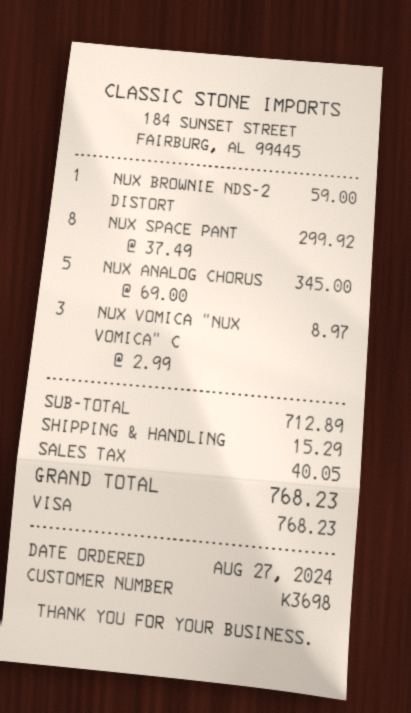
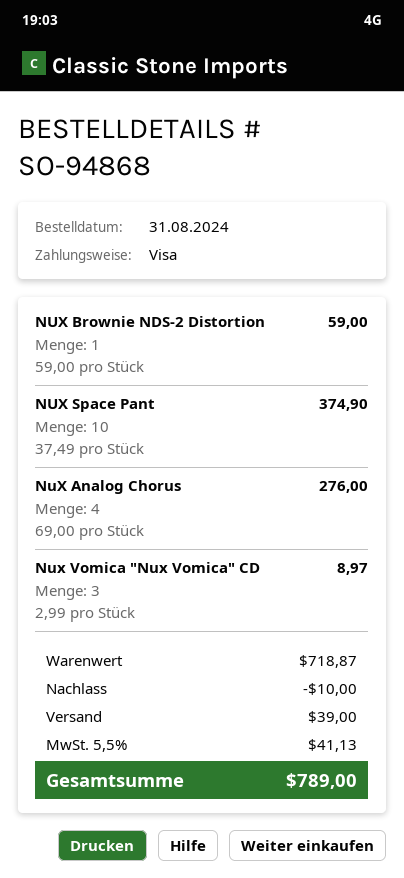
order date: 2024-08-27 -> 2024-08-31
NUX SPACE PANT: 8 x 37.49 = 299.92 -> 10 x 37.49 = 374.90
NUX ANALOG CHORUS: 5 x 69.00 = 345.00 -> 4 x 69.00 = 276.00
subtotal: 712.89 -> 718.87
discount: none -> 10.00
shipping: 15.29 -> 39.00
tax: 40.05 -> 41.13
total: 768.23 -> 789.00

